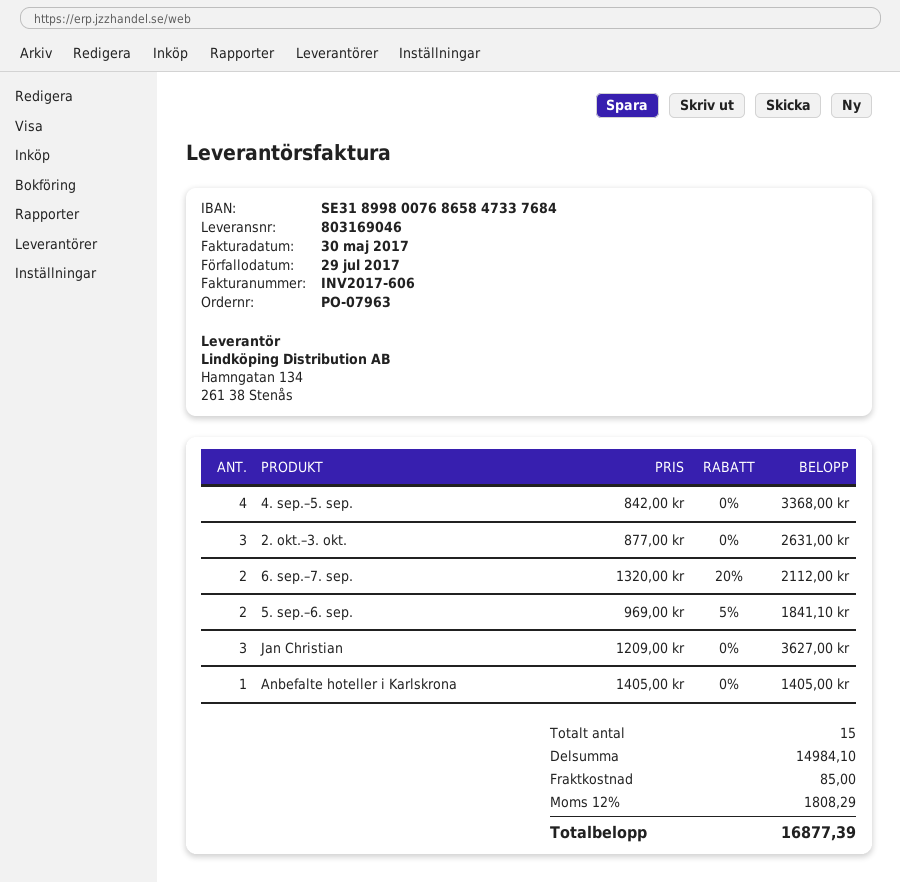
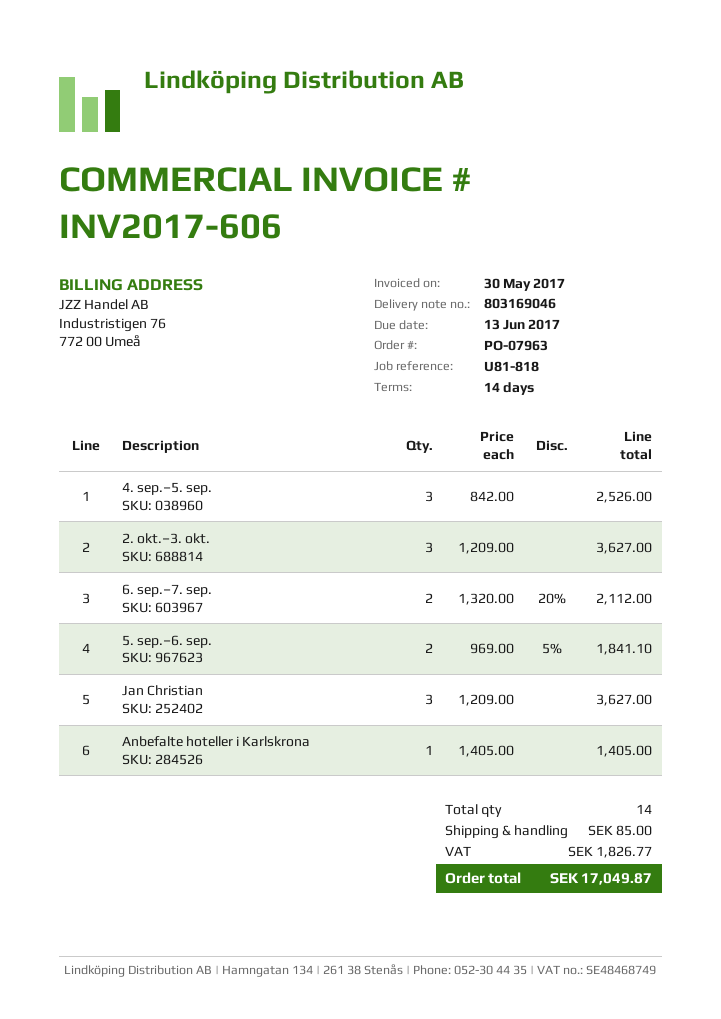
due date: 2017-07-29 -> 2017-06-13
4. sep.–5. sep.: 4 x 842.00 = 3368.00 -> 3 x 842.00 = 2526.00
2. okt.–3. okt.: 3 x 877.00 = 2631.00 -> 3 x 1209.00 = 3627.00
total quantity: 15 -> 14
tax: 1808.29 -> 1826.77
total: 16877.39 -> 17049.87

